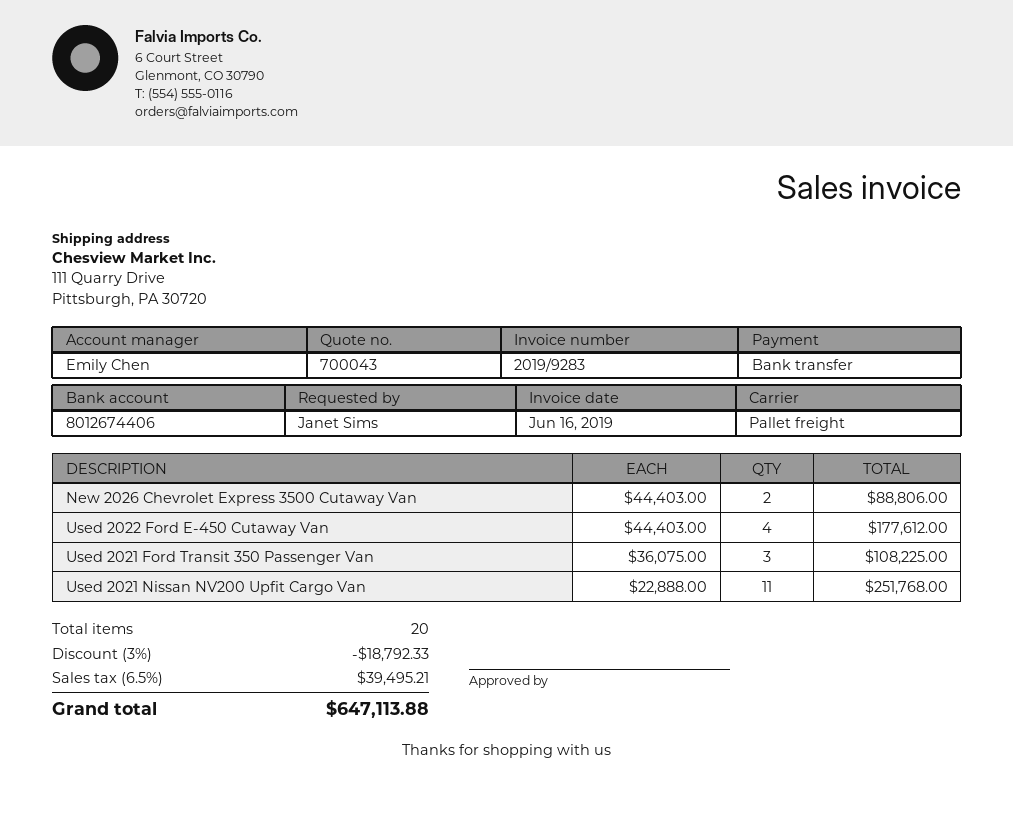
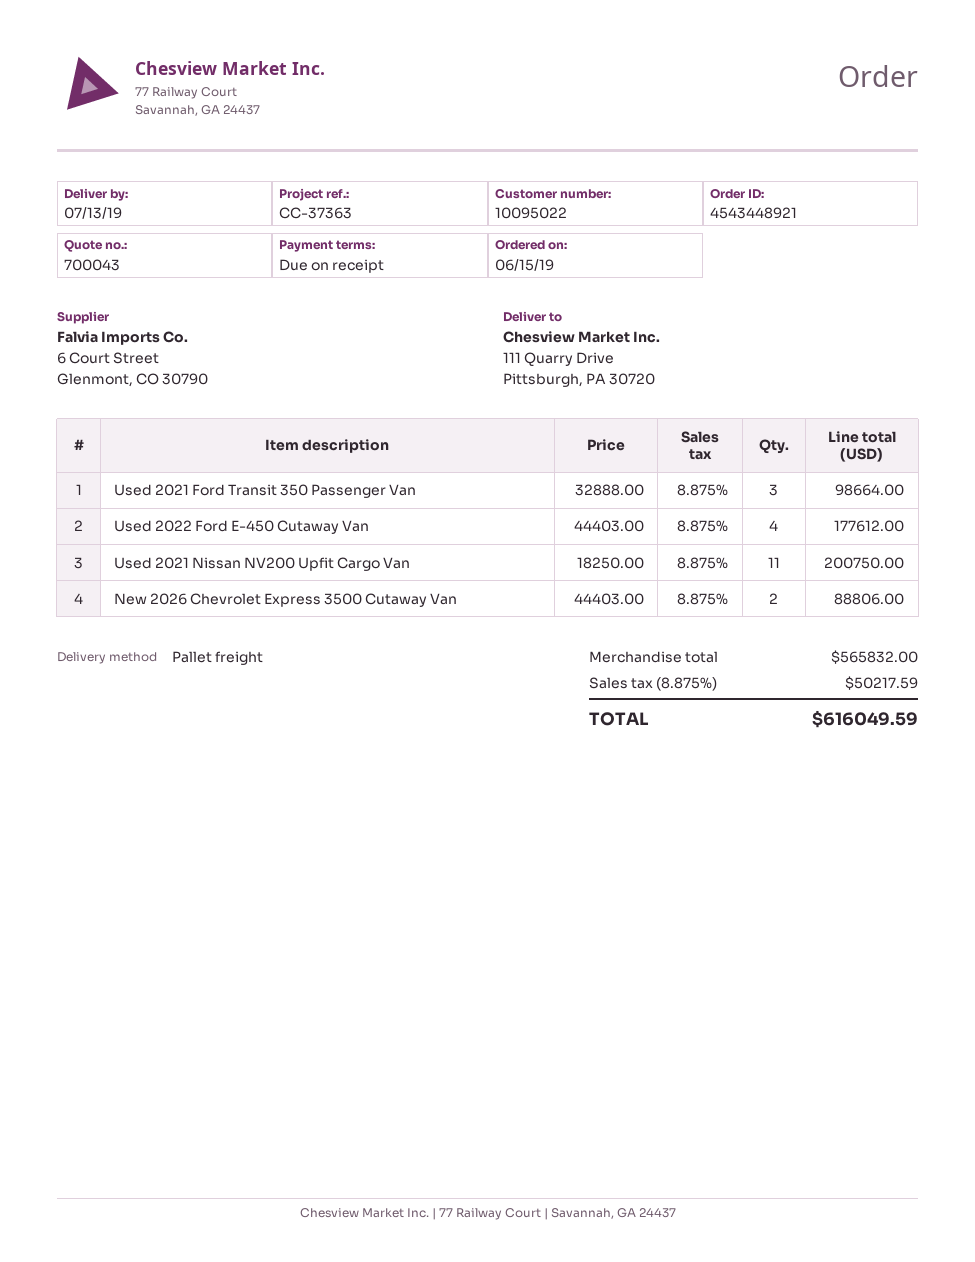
Used 2021 Ford Transit 350 Passenger Van: 3 x 36075.00 = 108225.00 -> 3 x 32888.00 = 98664.00
Used 2021 Nissan NV200 Upfit Cargo Van: 11 x 22888.00 = 251768.00 -> 11 x 18250.00 = 200750.00
discount: 3% = 18792.33 -> none
tax: 6.5% = 39495.21 -> 8.875% = 50217.59
total: 647113.88 -> 616049.59

